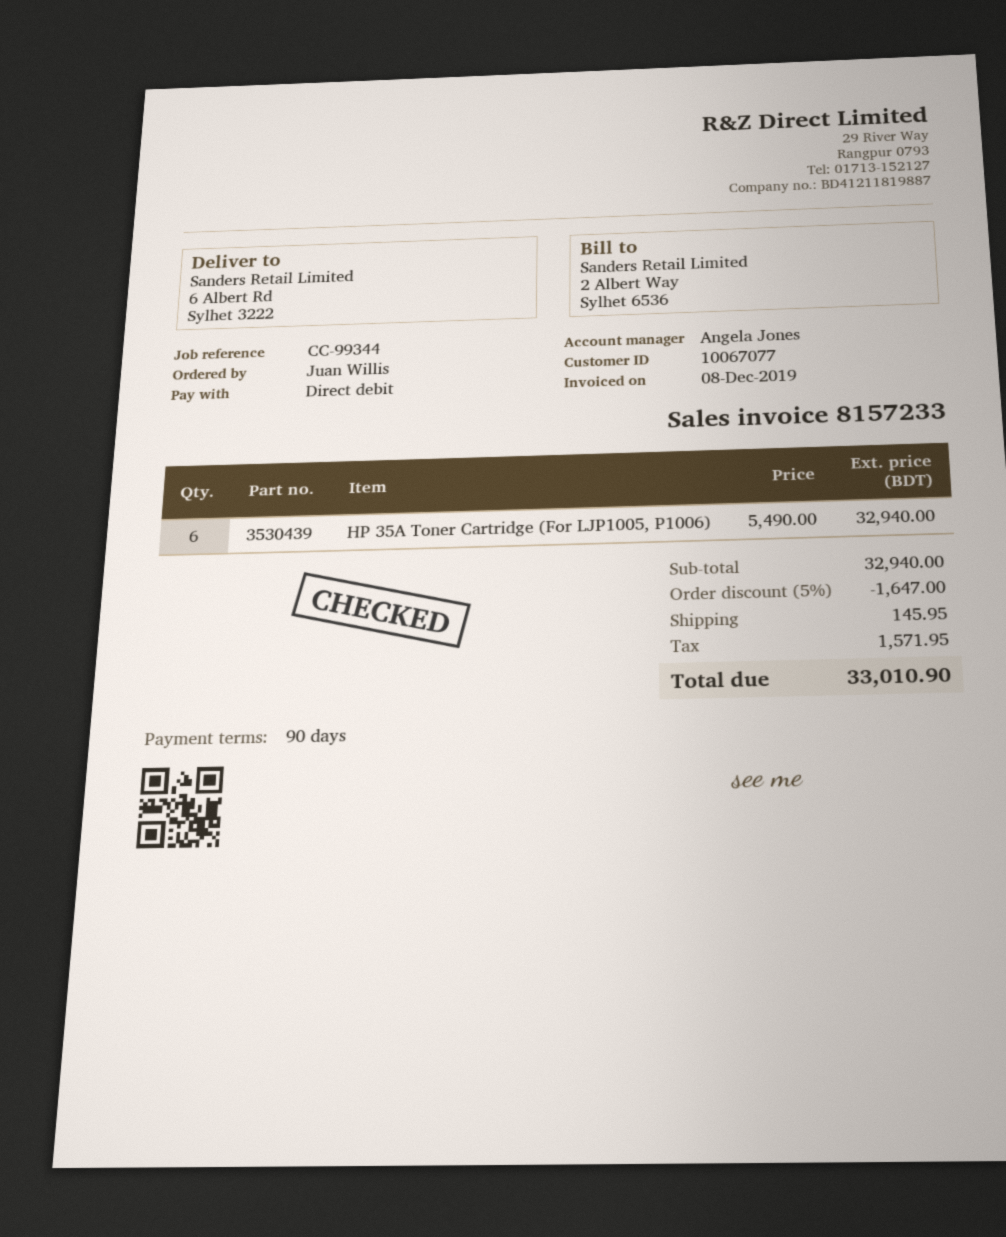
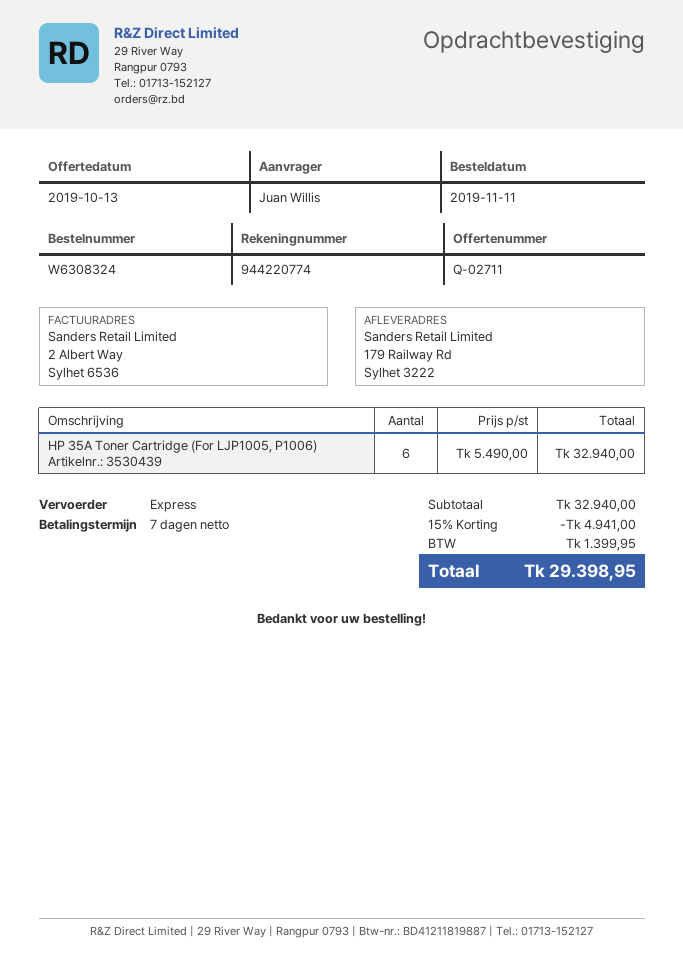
payment terms: 90 days -> 7 days
ship to: 6 Albert Rd, Sylhet 3222 -> 179 Railway Rd, Sylhet 3222
discount: 5% = 1647.00 -> 15% = 4941.00
shipping: 145.95 -> none
tax: 1571.95 -> 1399.95
total: 33010.90 -> 29398.95

